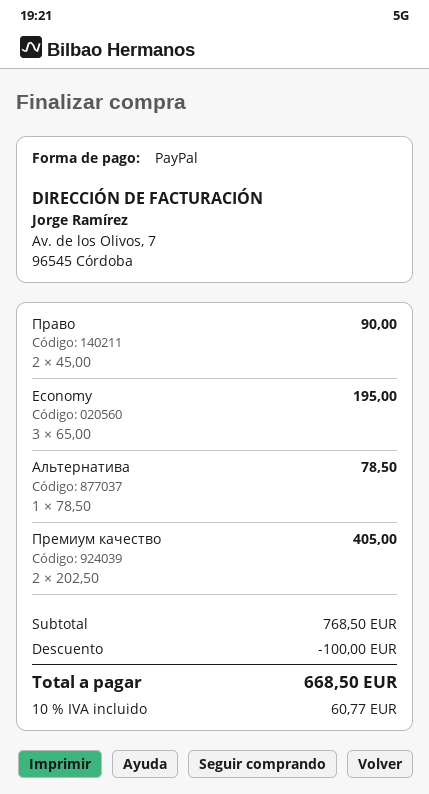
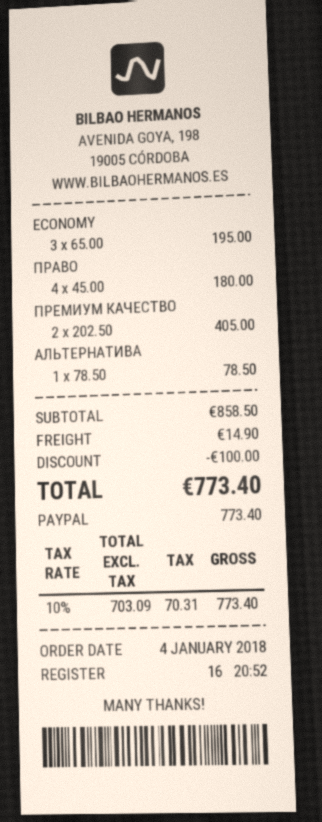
Право: 2 x 45.00 = 90.00 -> 4 x 45.00 = 180.00
subtotal: 768.50 -> 858.50
shipping: none -> 14.90
tax: 10% = 60.77 -> 10% = 70.31
total: 668.50 -> 773.40

